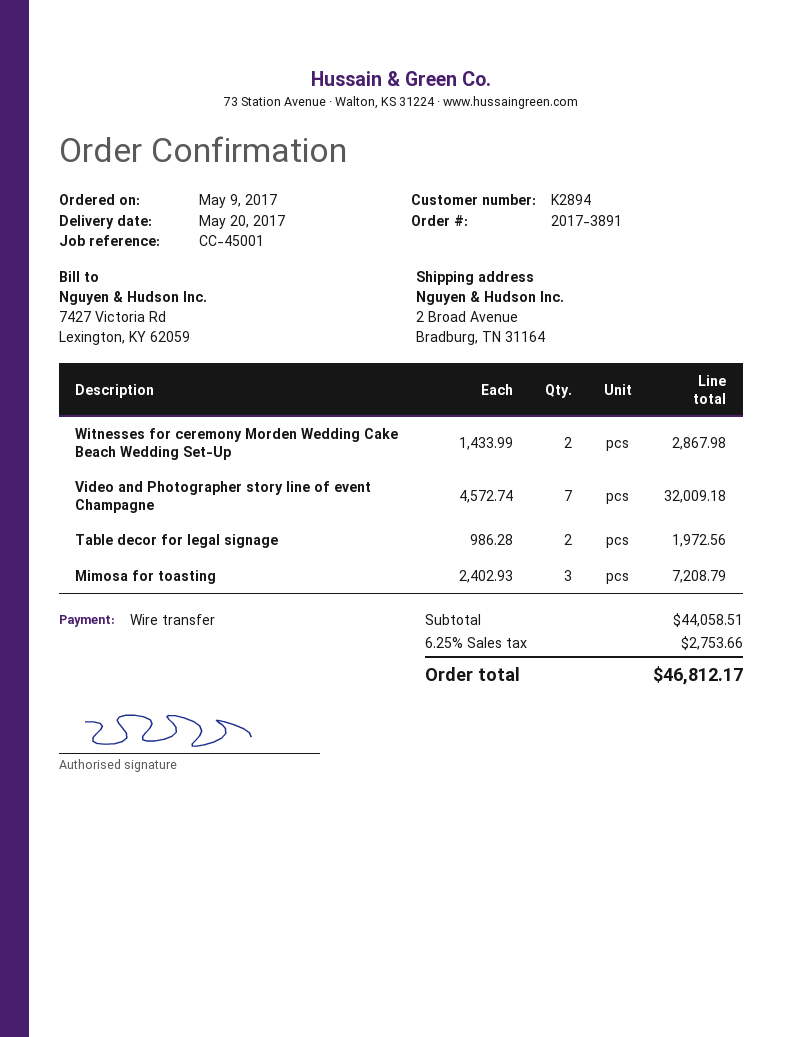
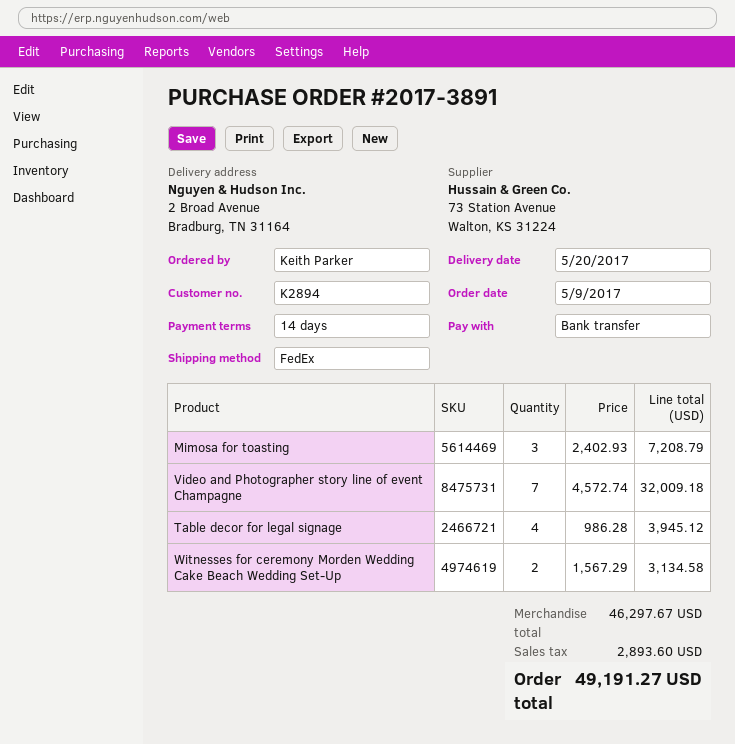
Witnesses for ceremony Morden Wedding Cake Beach Wedding Set-Up: 2 x 1433.99 = 2867.98 -> 2 x 1567.29 = 3134.58
Table decor for legal signage: 2 x 986.28 = 1972.56 -> 4 x 986.28 = 3945.12
subtotal: 44058.51 -> 46297.67
tax: 2753.66 -> 2893.60
total: 46812.17 -> 49191.27

